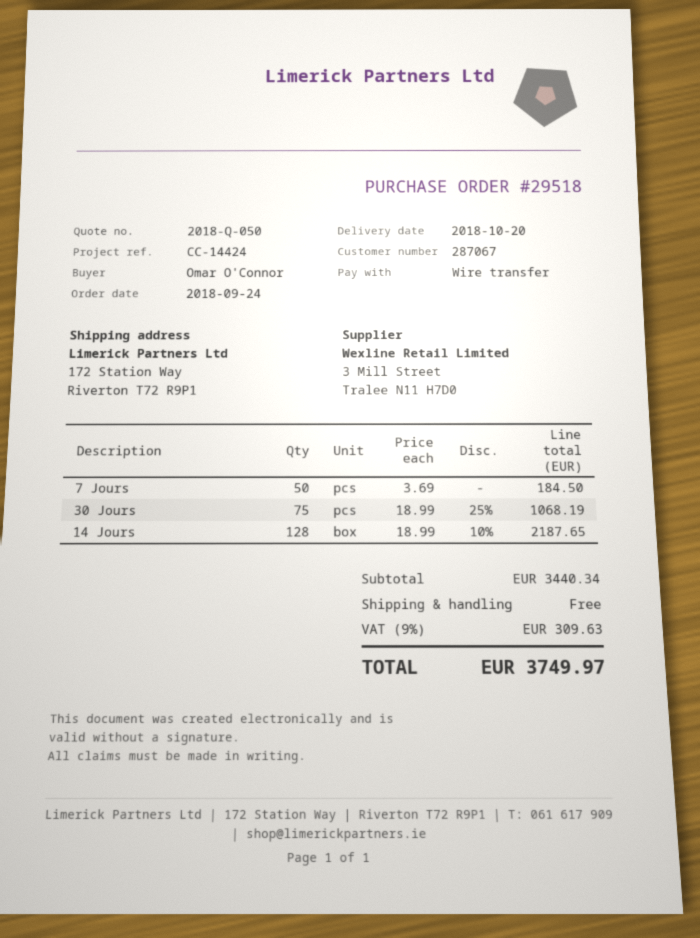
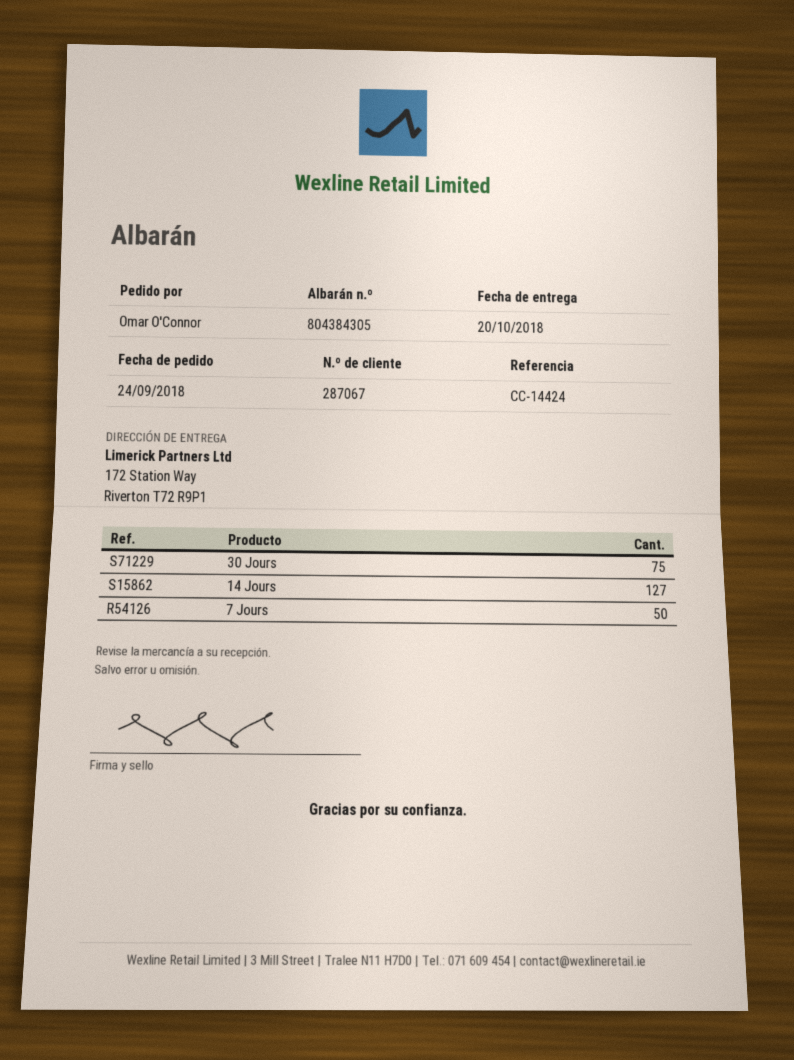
14 Jours: 128 -> 127

